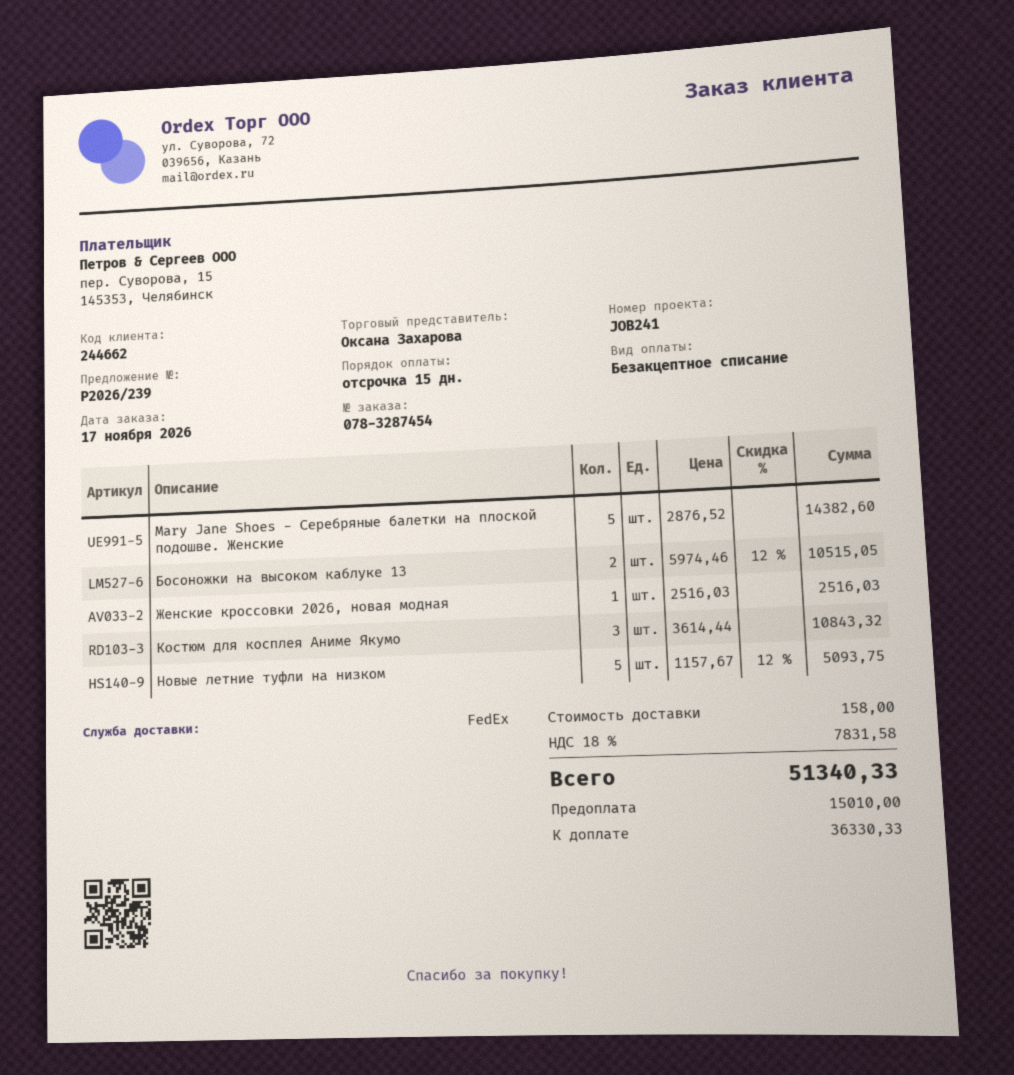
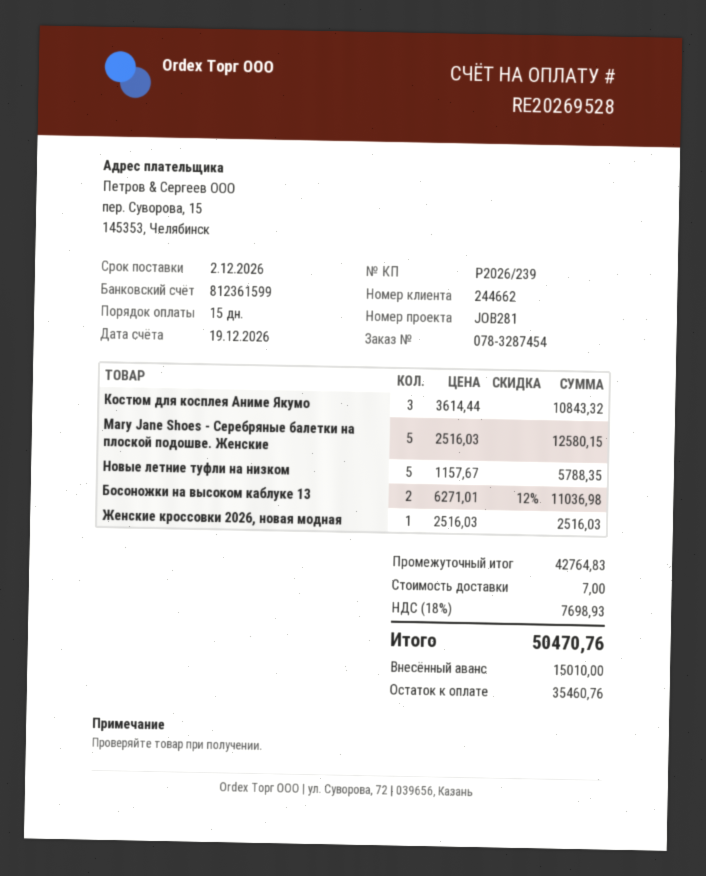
reference: JOB241 -> JOB281
Mary Jane Shoes - Серебряные балетки на плоской подошве. Женские: 5 x 2876.52 = 14382.60 -> 5 x 2516.03 = 12580.15
Босоножки на высоком каблуке 13: 2 x 5974.46 - 12% = 10515.05 -> 2 x 6271.01 - 12% = 11036.98
Новые летние туфли на низком: 5 x 1157.67 - 12% = 5093.75 -> 5 x 1157.67 = 5788.35
shipping: 158.00 -> 7.00
tax: 18% = 7831.58 -> 18% = 7698.93
total: 51340.33 -> 50470.76
balance: 36330.33 -> 35460.76

